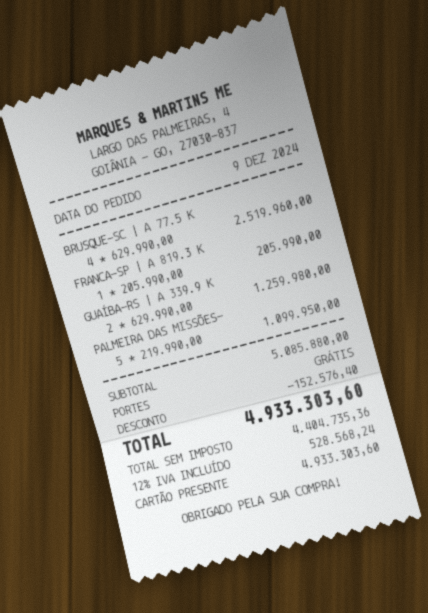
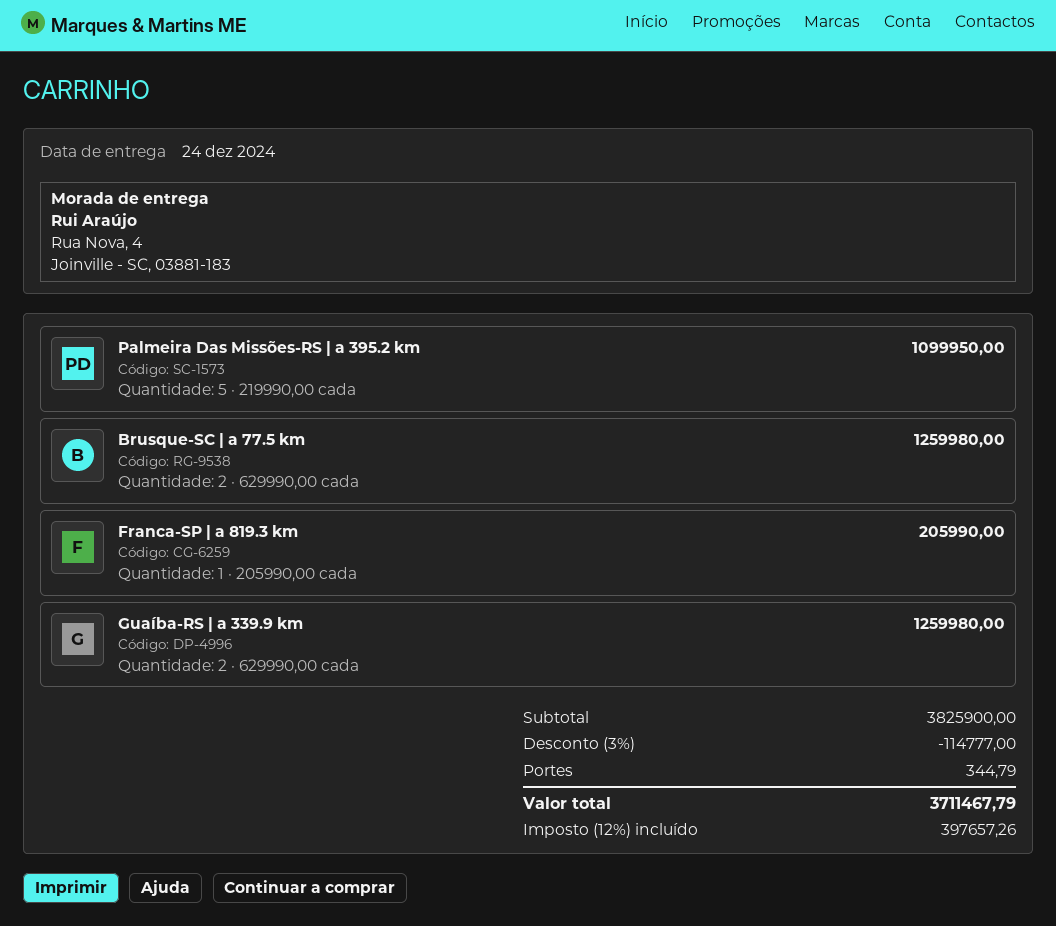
BRUSQUE-SC | A 77.5 K: 4 x 629990.00 = 2519960.00 -> 2 x 629990.00 = 1259980.00
subtotal: 5085880.00 -> 3825900.00
discount: 152576.40 -> 114777.00
shipping: 0.00 -> 344.79
tax: 12% = 528568.24 -> 12% = 397657.26
total: 4933303.60 -> 3711467.79

